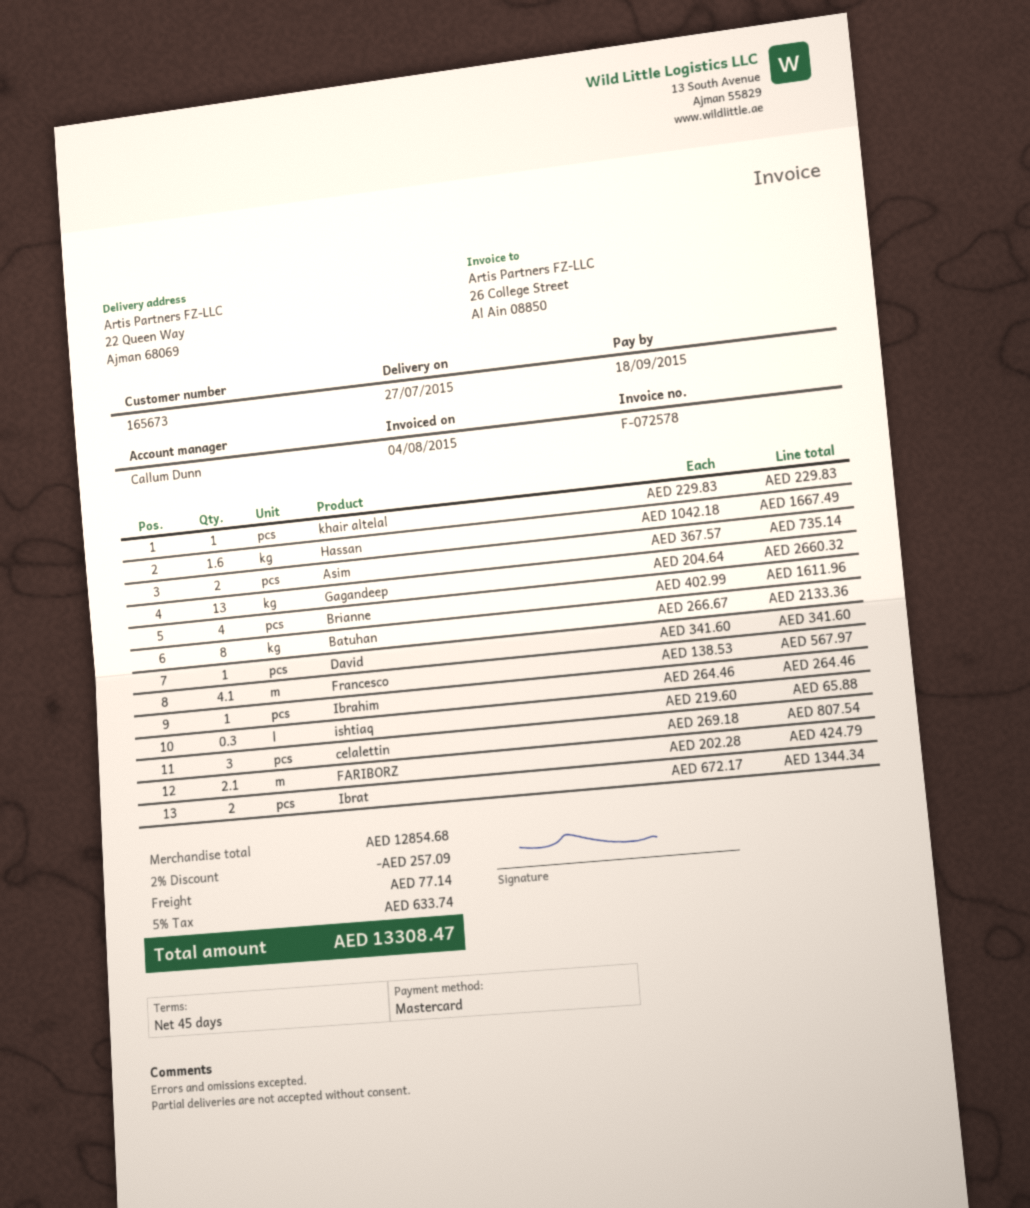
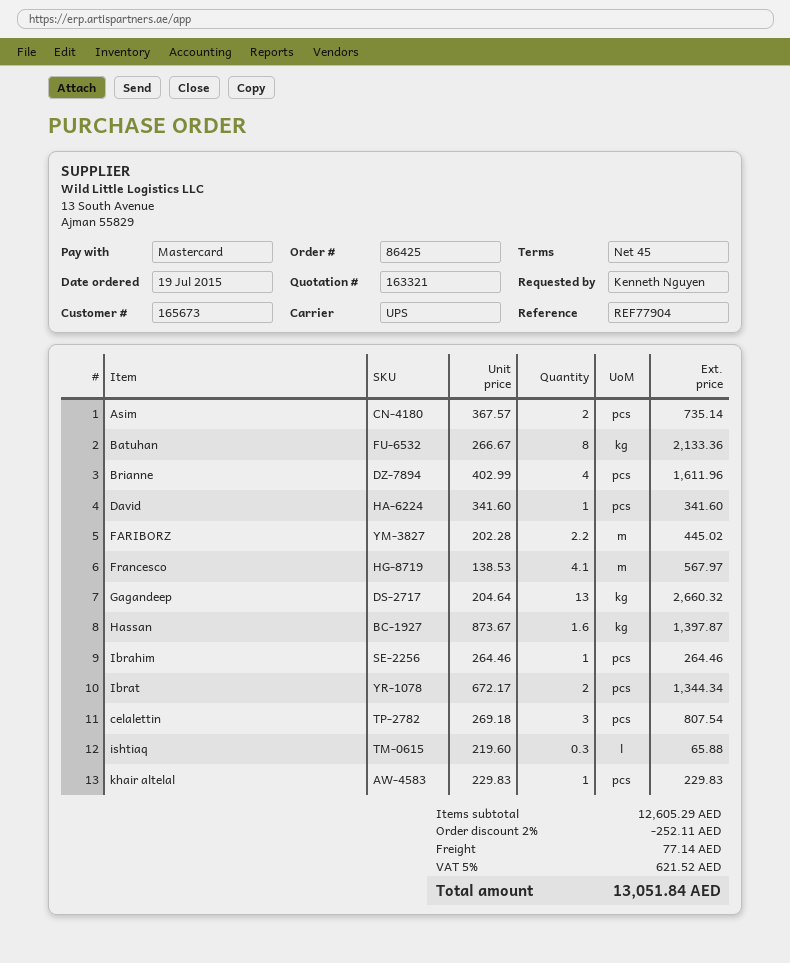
Hassan: 1.6 x 1042.18 = 1667.49 -> 1.6 x 873.67 = 1397.87
FARIBORZ: 2.1 x 202.28 = 424.79 -> 2.2 x 202.28 = 445.02
subtotal: 12854.68 -> 12605.29
discount: 2% = 257.09 -> 2% = 252.11
tax: 5% = 633.74 -> 5% = 621.52
total: 13308.47 -> 13051.84

